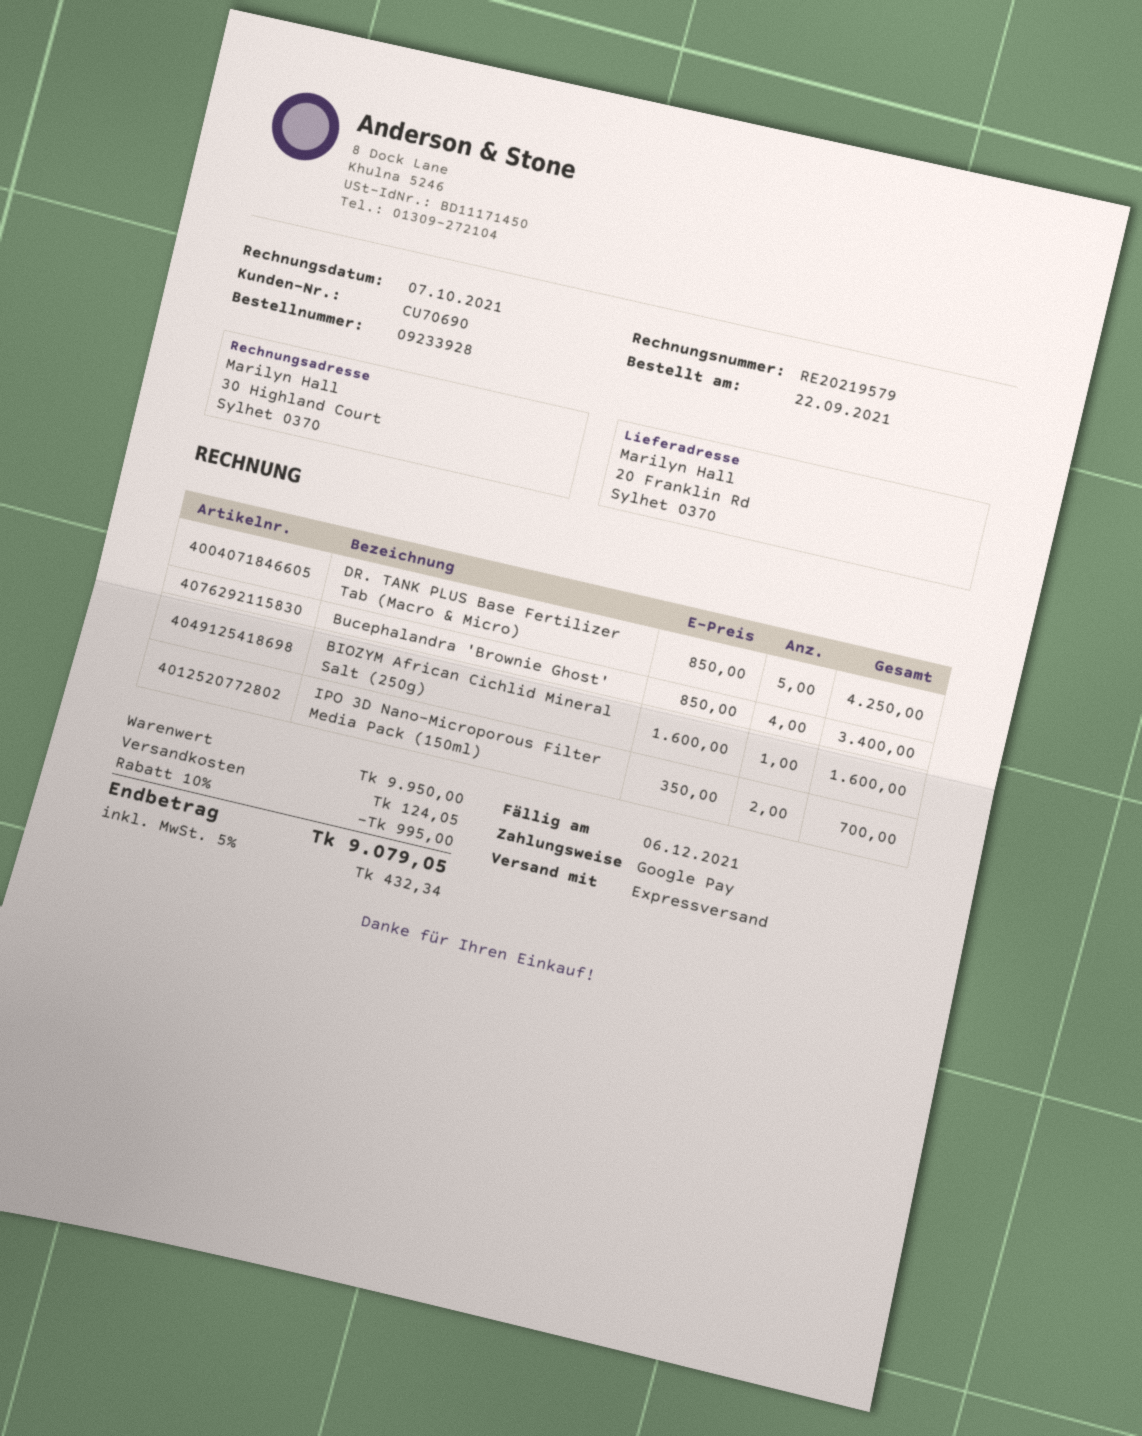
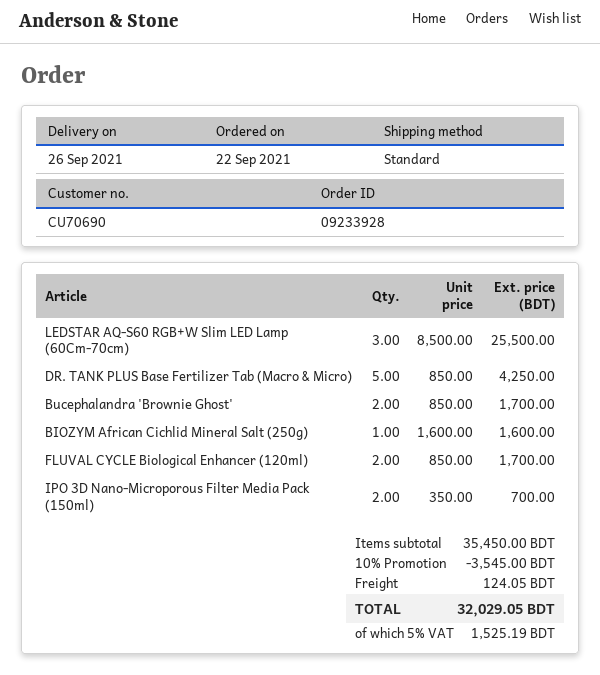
shipping method: express -> standard
Bucephalandra 'Brownie Ghost': 4 x 850.00 = 3400.00 -> 2 x 850.00 = 1700.00
LEDSTAR AQ-S60 RGB+W Slim LED Lamp (60Cm-70cm): none -> 3 x 8500.00 = 25500.00
FLUVAL CYCLE Biological Enhancer (120ml): none -> 2 x 850.00 = 1700.00
subtotal: 9950.00 -> 35450.00
discount: 10% = 995.00 -> 10% = 3545.00
tax: 5% = 432.34 -> 5% = 1525.19
total: 9079.05 -> 32029.05

